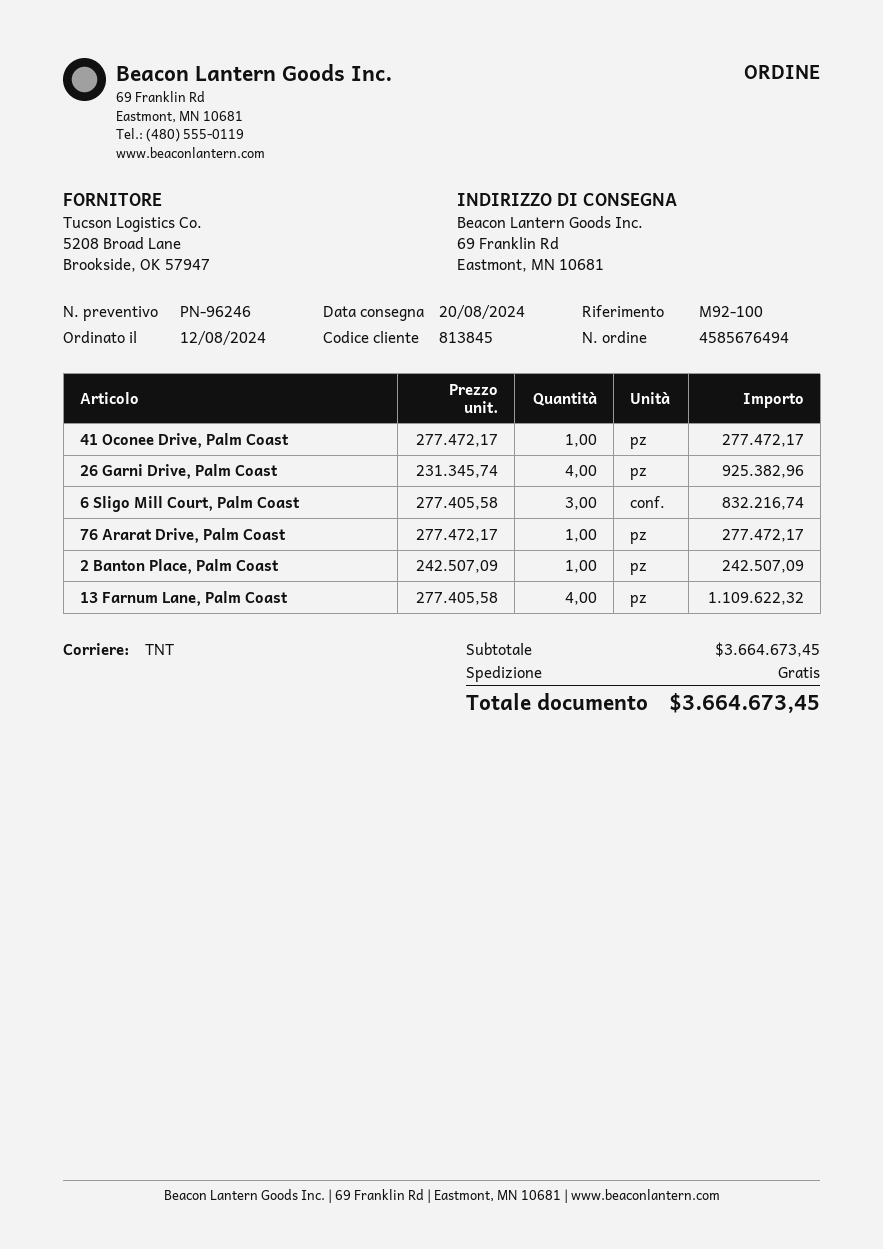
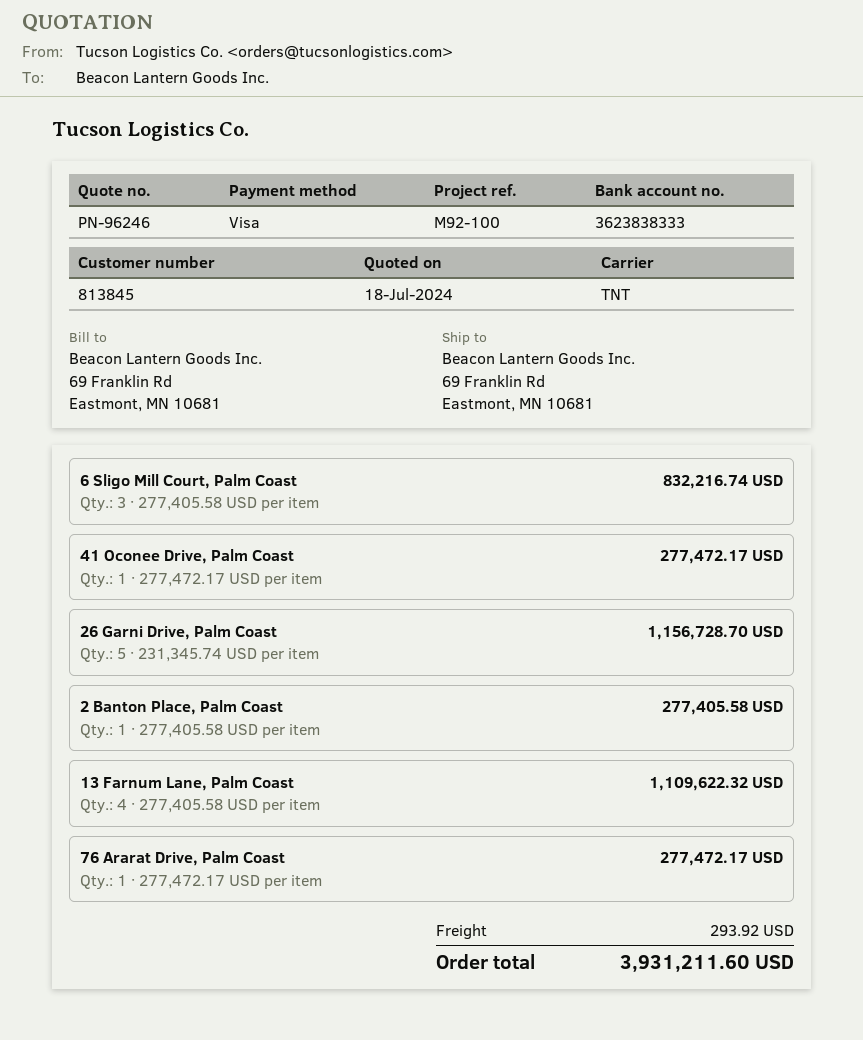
26 Garni Drive, Palm Coast: 4 x 231345.74 = 925382.96 -> 5 x 231345.74 = 1156728.70
2 Banton Place, Palm Coast: 1 x 242507.09 = 242507.09 -> 1 x 277405.58 = 277405.58
shipping: 0.00 -> 293.92
total: 3664673.45 -> 3931211.60

